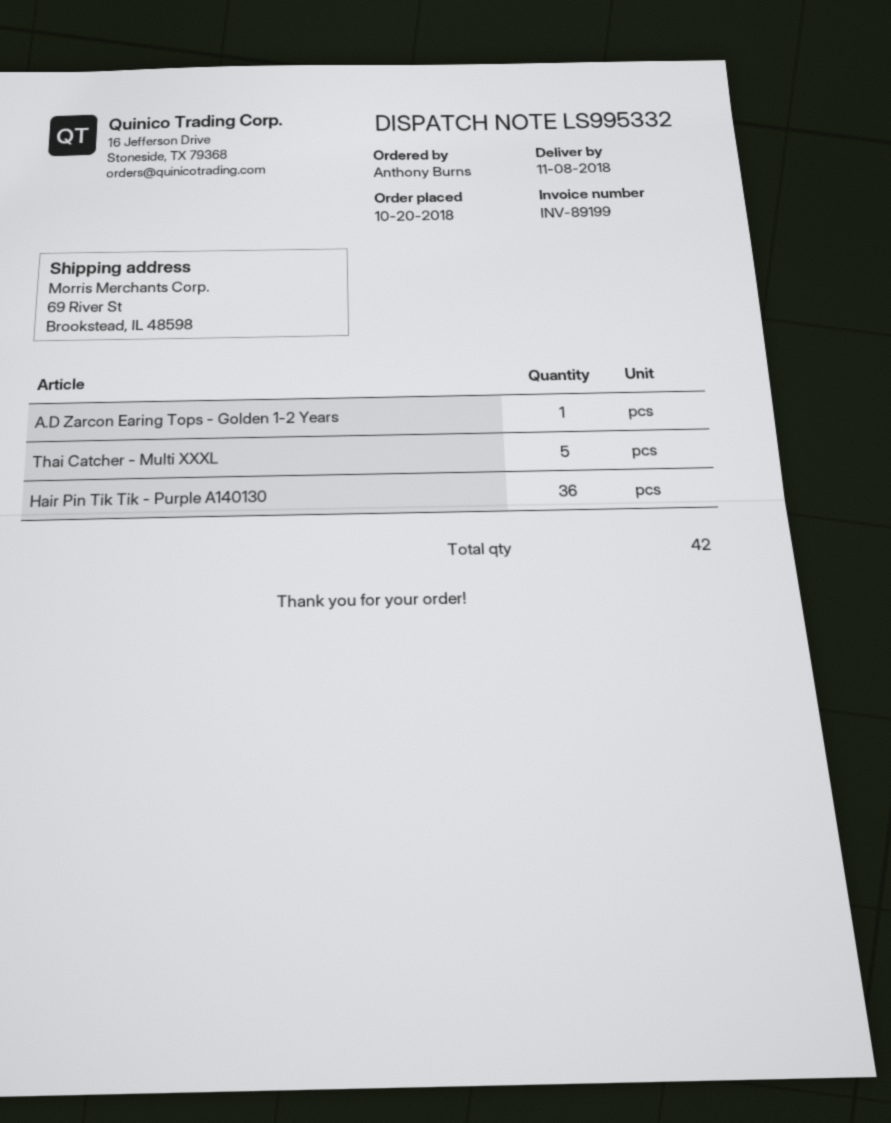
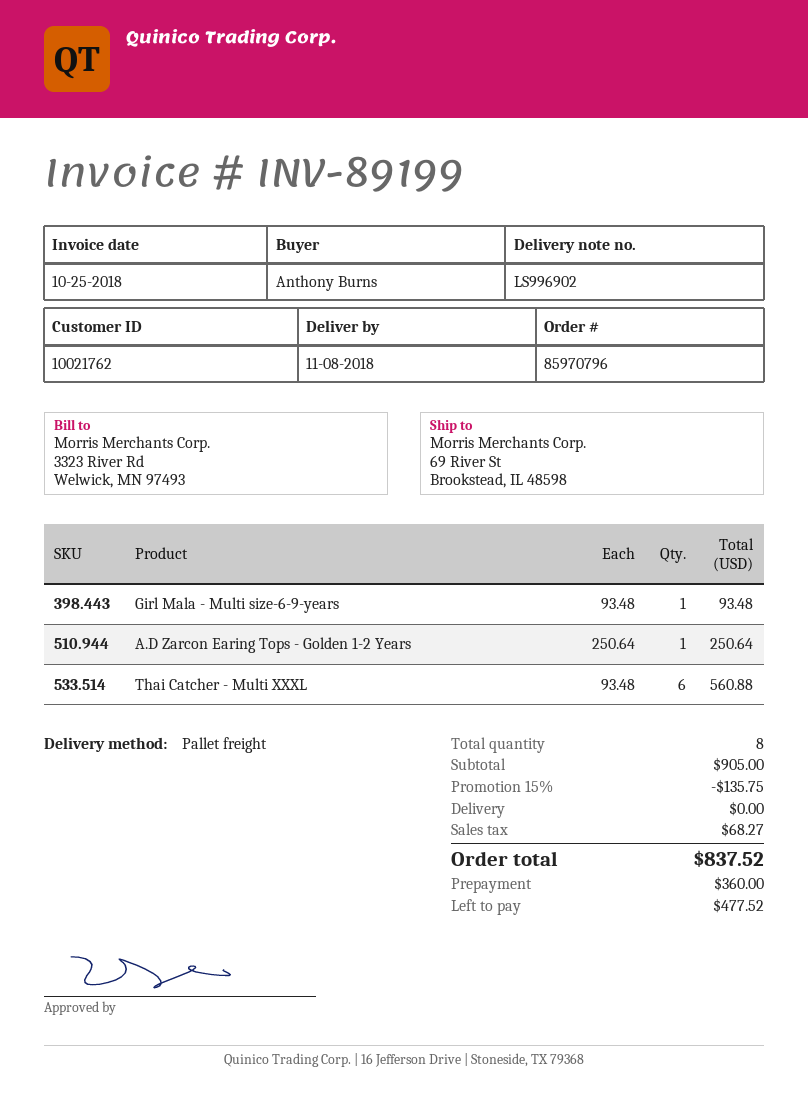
delivery note number: LS995332 -> LS996902
Thai Catcher - Multi XXXL: 5 -> 6
Hair Pin Tik Tik - Purple A140130: 36 -> none
Girl Mala - Multi size-6-9-years: none -> 1
total quantity: 42 -> 8

